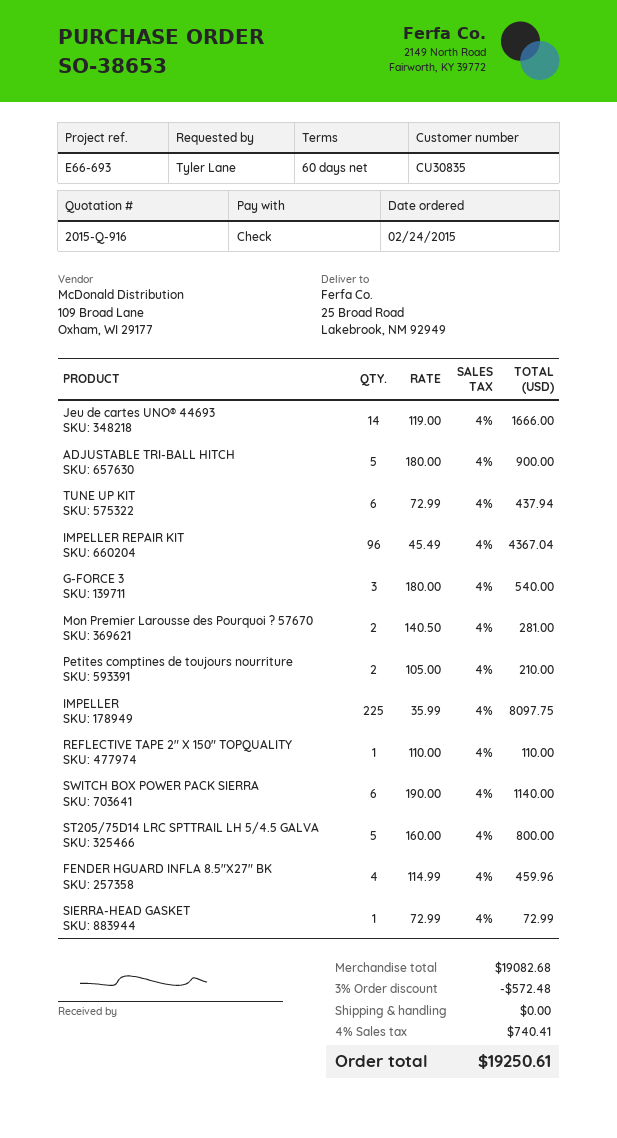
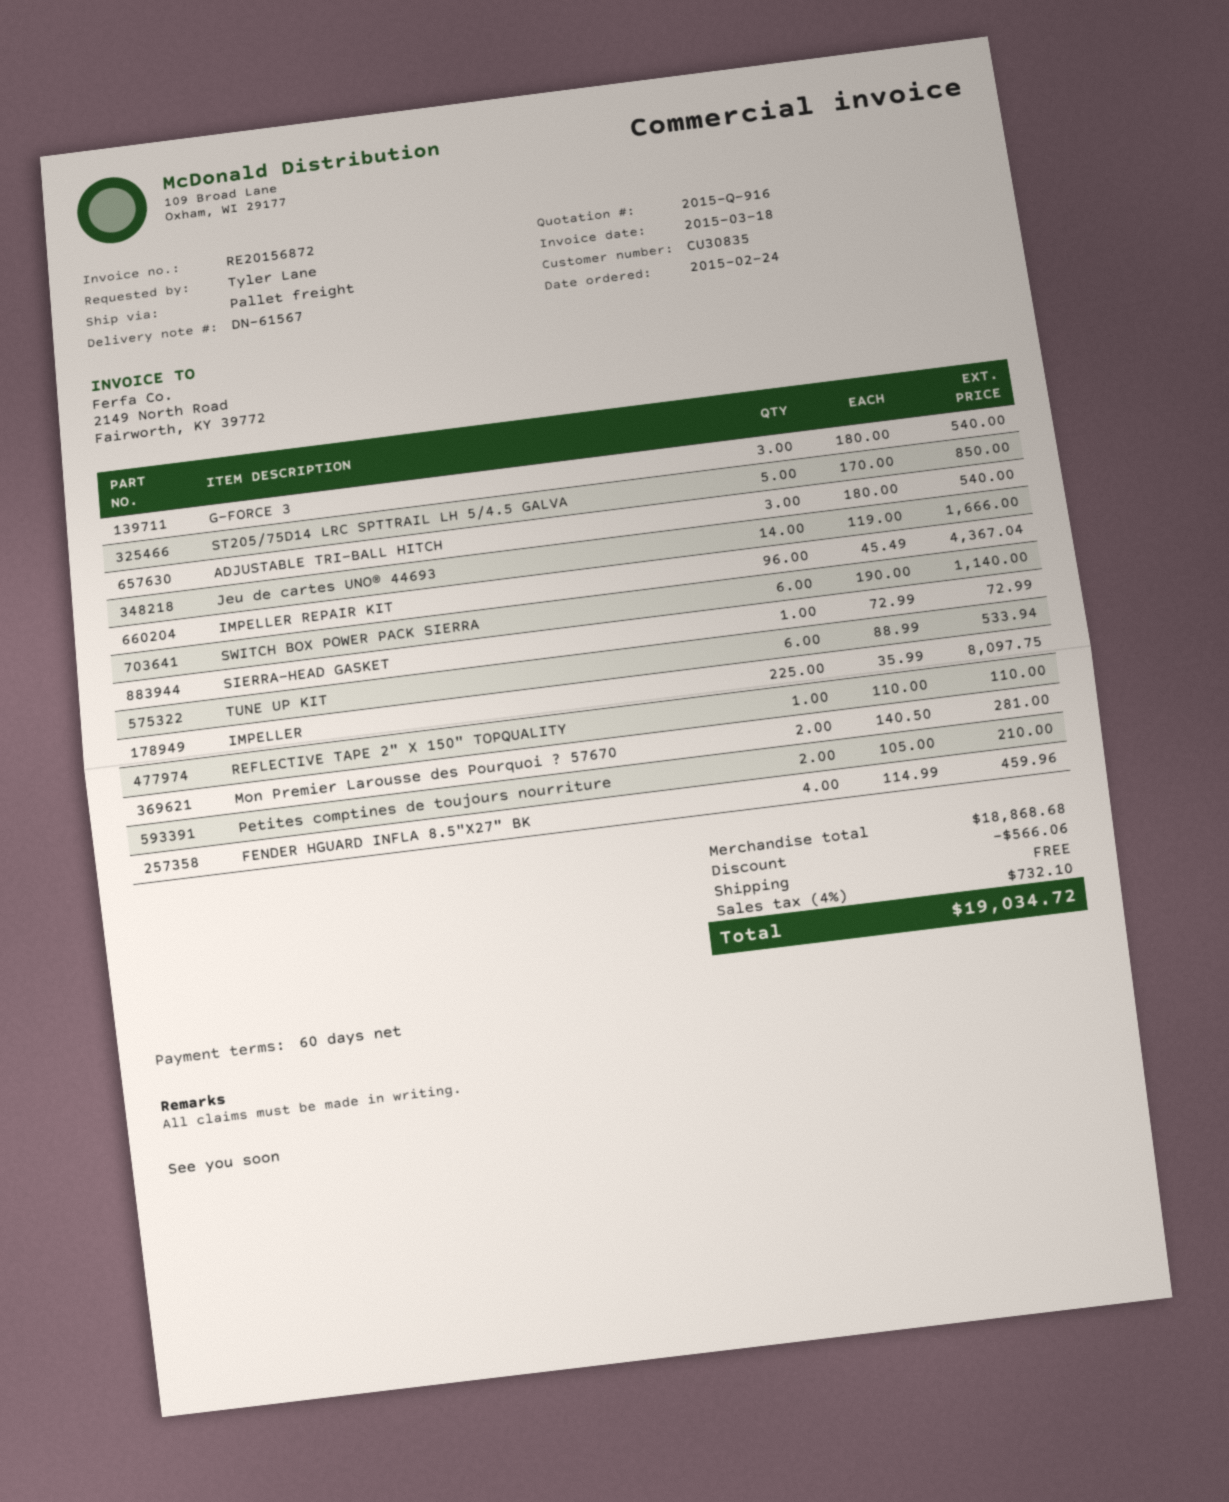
ADJUSTABLE TRI-BALL HITCH: 5 x 180.00 = 900.00 -> 3 x 180.00 = 540.00
TUNE UP KIT: 6 x 72.99 = 437.94 -> 6 x 88.99 = 533.94
ST205/75D14 LRC SPTTRAIL LH 5/4.5 GALVA: 5 x 160.00 = 800.00 -> 5 x 170.00 = 850.00
subtotal: 19082.68 -> 18868.68
discount: 572.48 -> 566.06
tax: 4% = 740.41 -> 4% = 732.10
total: 19250.61 -> 19034.72

